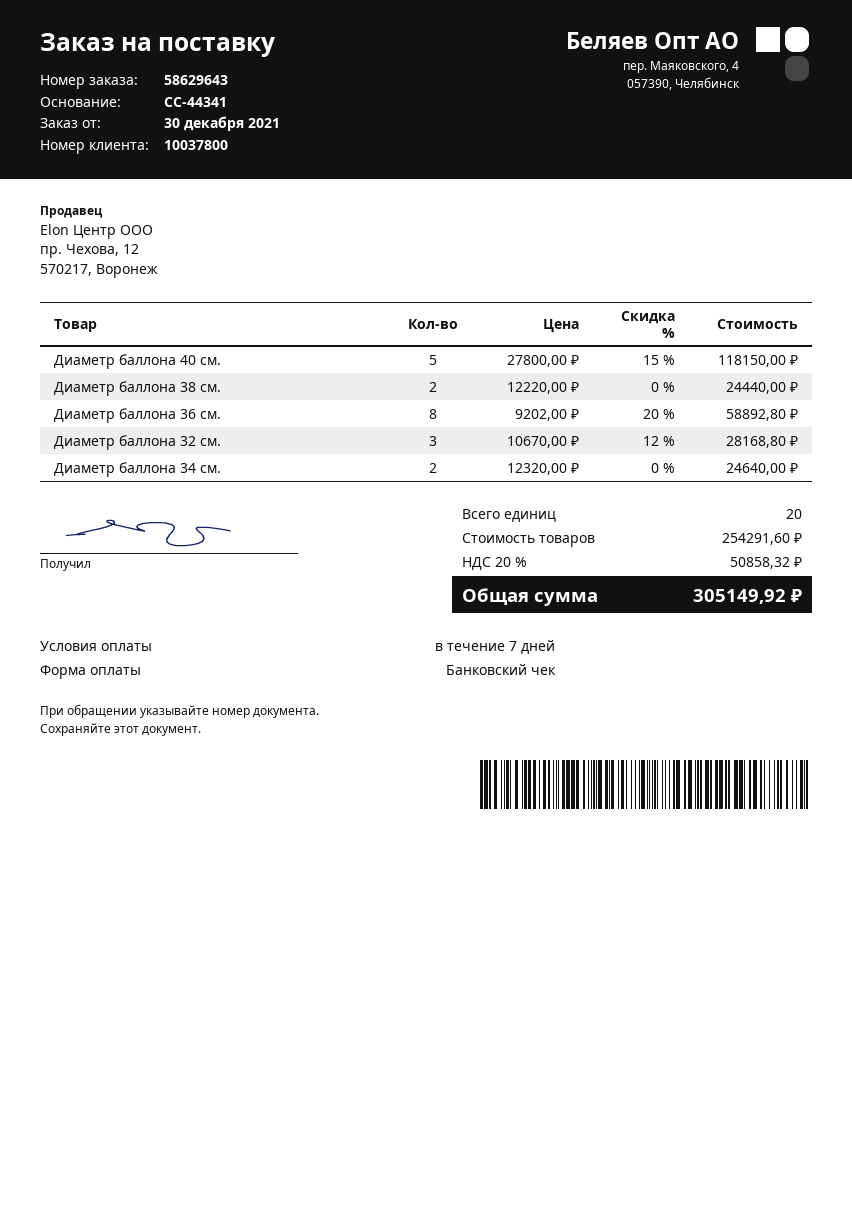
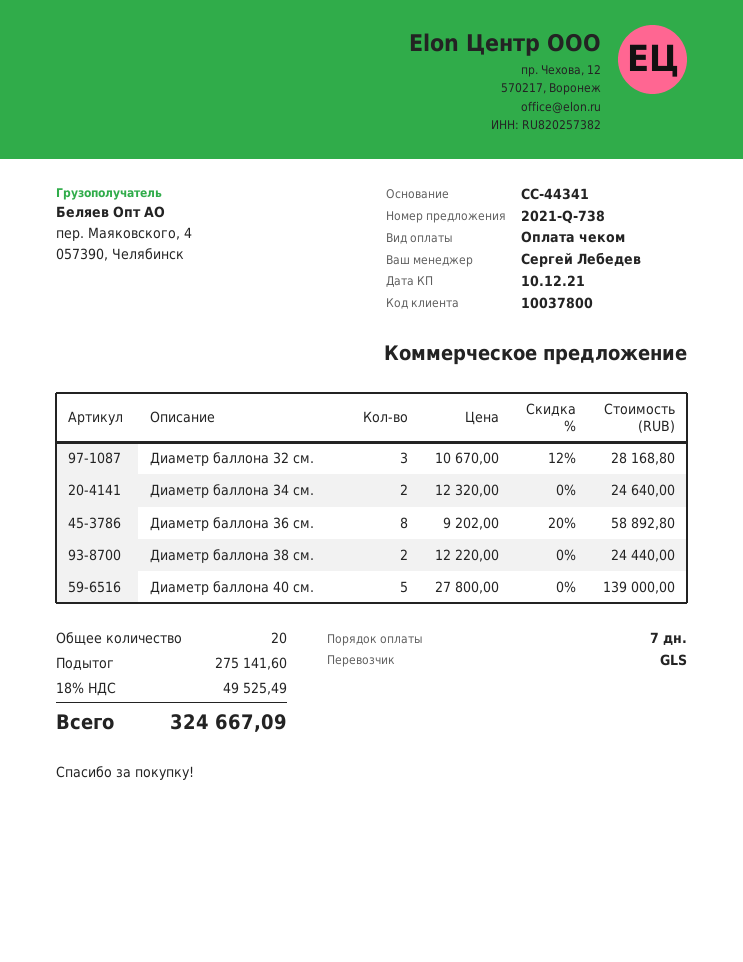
Диаметр баллона 40 см.: 5 x 27800.00 - 15% = 118150.00 -> 5 x 27800.00 = 139000.00
subtotal: 254291.60 -> 275141.60
tax: 20% = 50858.32 -> 18% = 49525.49
total: 305149.92 -> 324667.09

